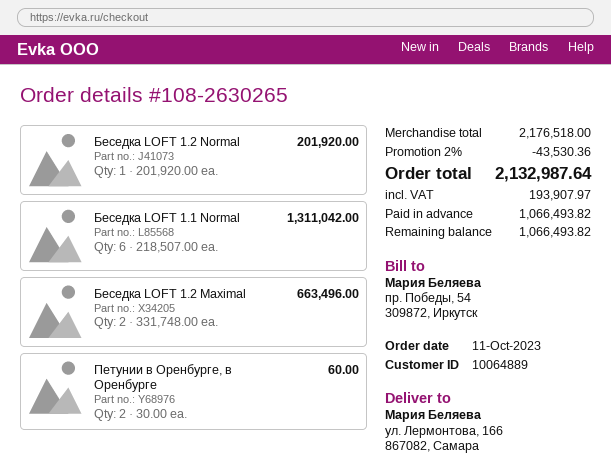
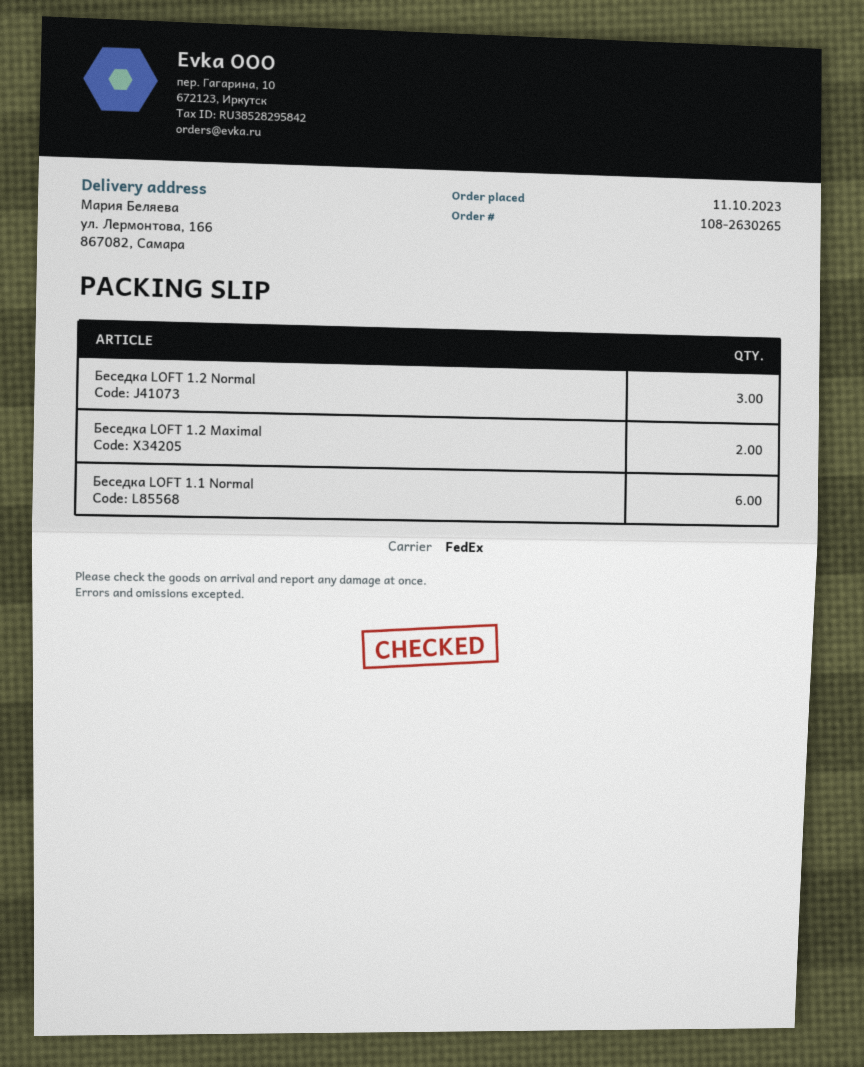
Беседка LOFT 1.2 Normal: 1 -> 3
Петунии в Оренбурге, в Оренбурге: 2 -> none

